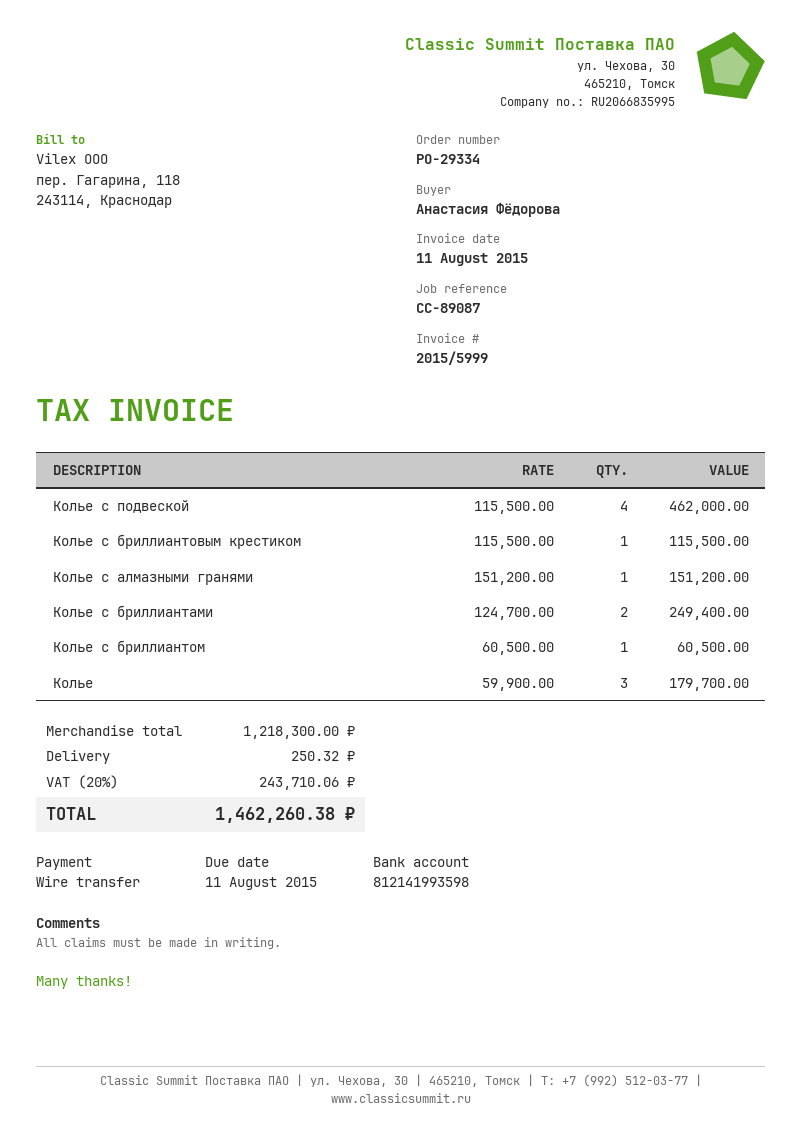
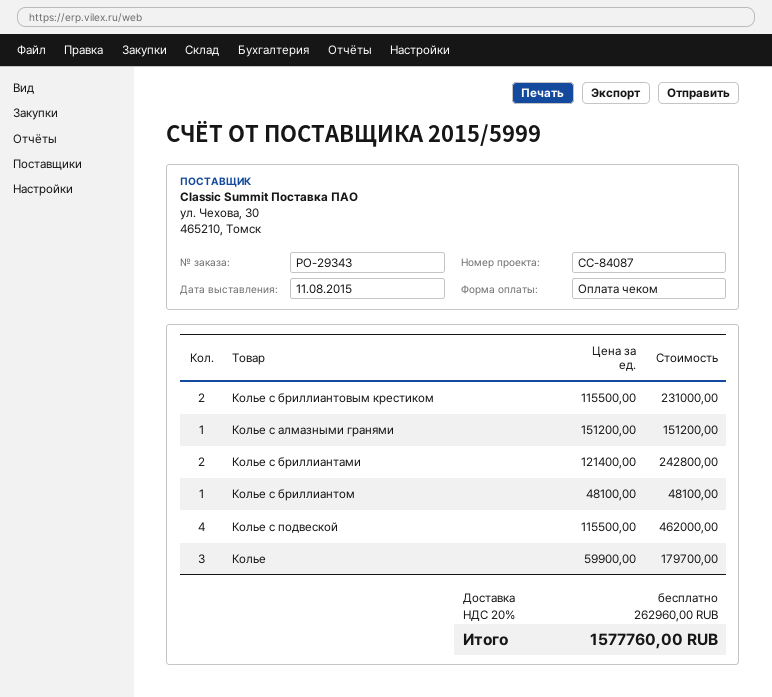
order number: PO-29334 -> PO-29343
reference: CC-89087 -> CC-84087
payment method: bank transfer -> cheque
Колье с бриллиантовым крестиком: 1 x 115500.00 = 115500.00 -> 2 x 115500.00 = 231000.00
Колье с бриллиантами: 2 x 124700.00 = 249400.00 -> 2 x 121400.00 = 242800.00
Колье с бриллиантом: 1 x 60500.00 = 60500.00 -> 1 x 48100.00 = 48100.00
shipping: 250.32 -> 0.00
tax: 20% = 243710.06 -> 20% = 262960.00
total: 1462260.38 -> 1577760.00

